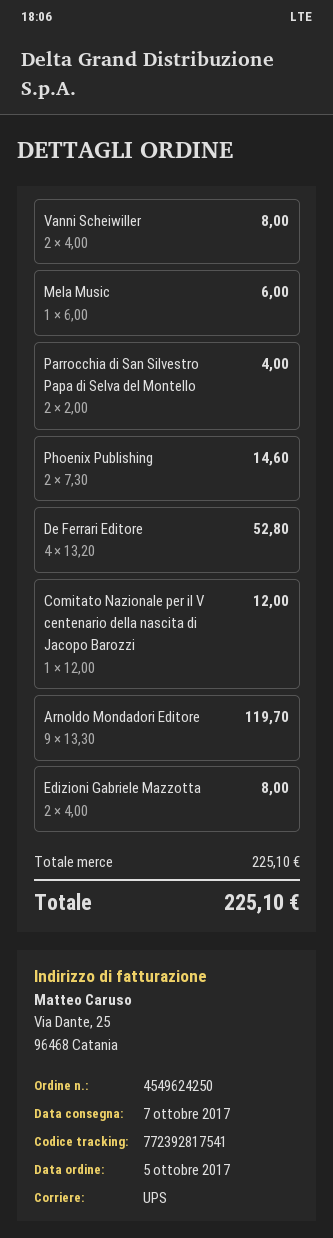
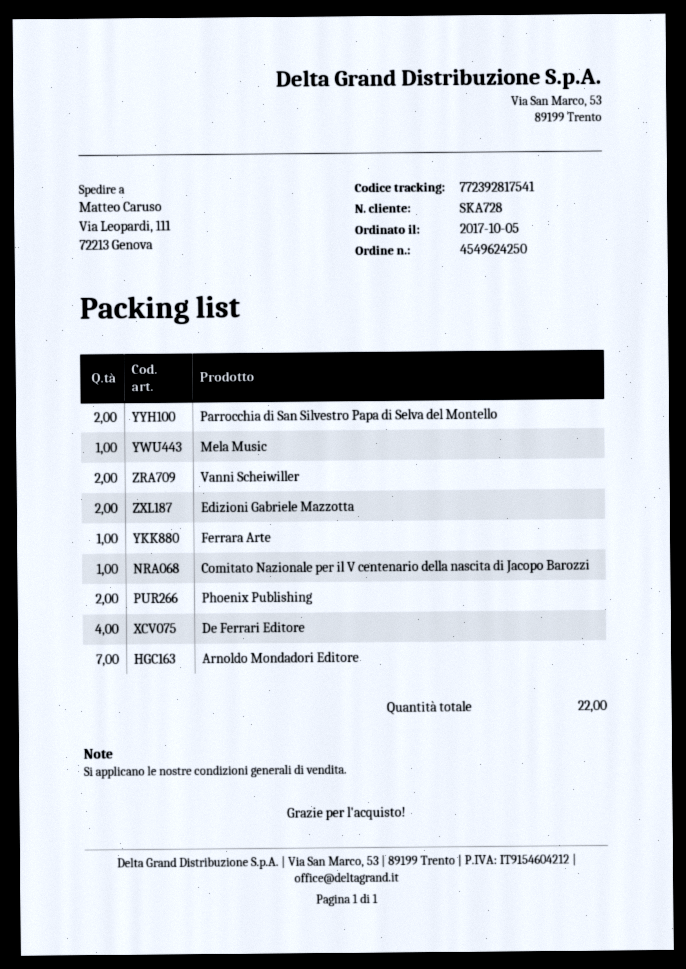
Arnoldo Mondadori Editore: 9 -> 7
Ferrara Arte: none -> 1

